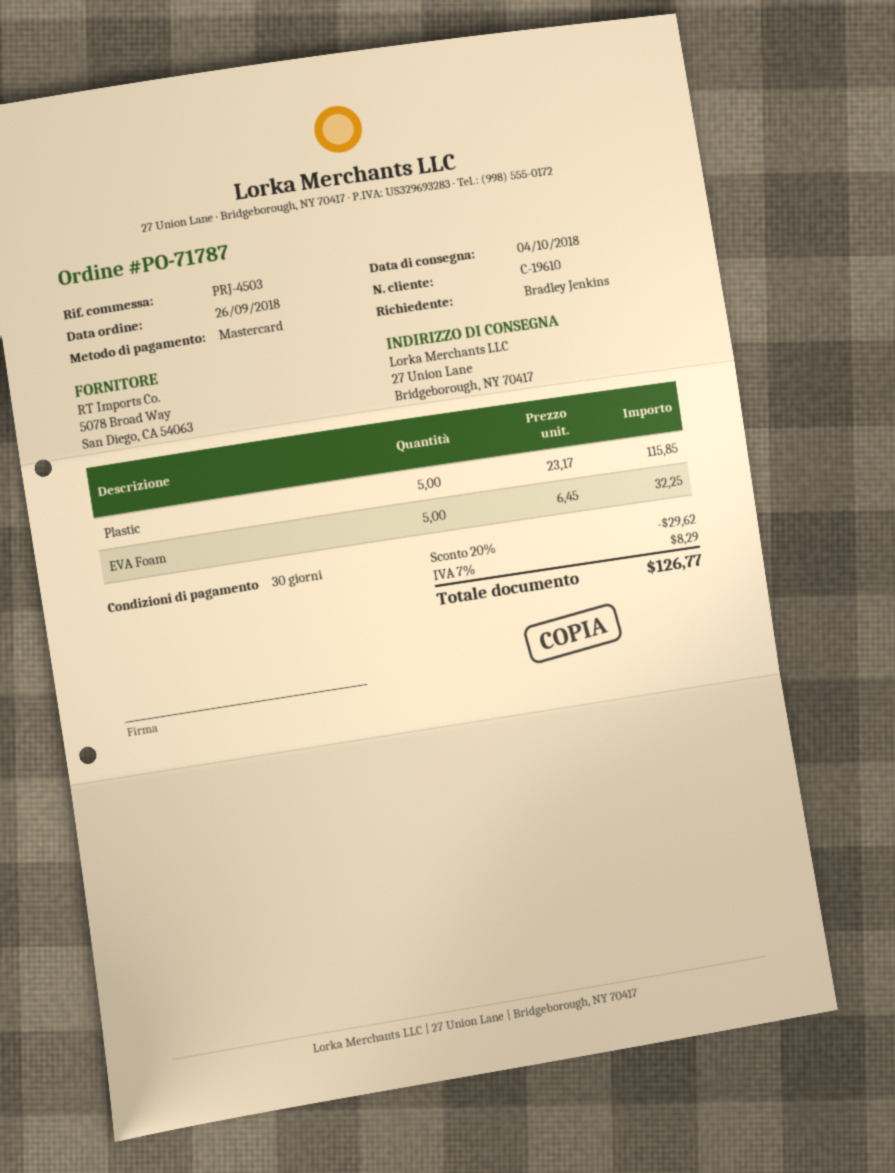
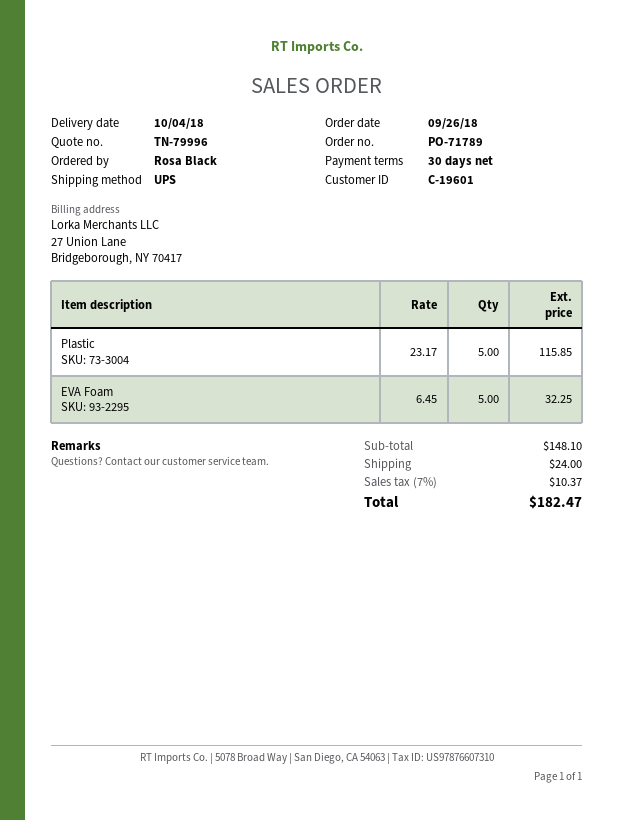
order number: PO-71787 -> PO-71789
customer number: C-19610 -> C-19601
ordered by: Bradley Jenkins -> Rosa Black
discount: 20% = 29.62 -> none
shipping: none -> 24.00
tax: 7% = 8.29 -> 7% = 10.37
total: 126.77 -> 182.47

